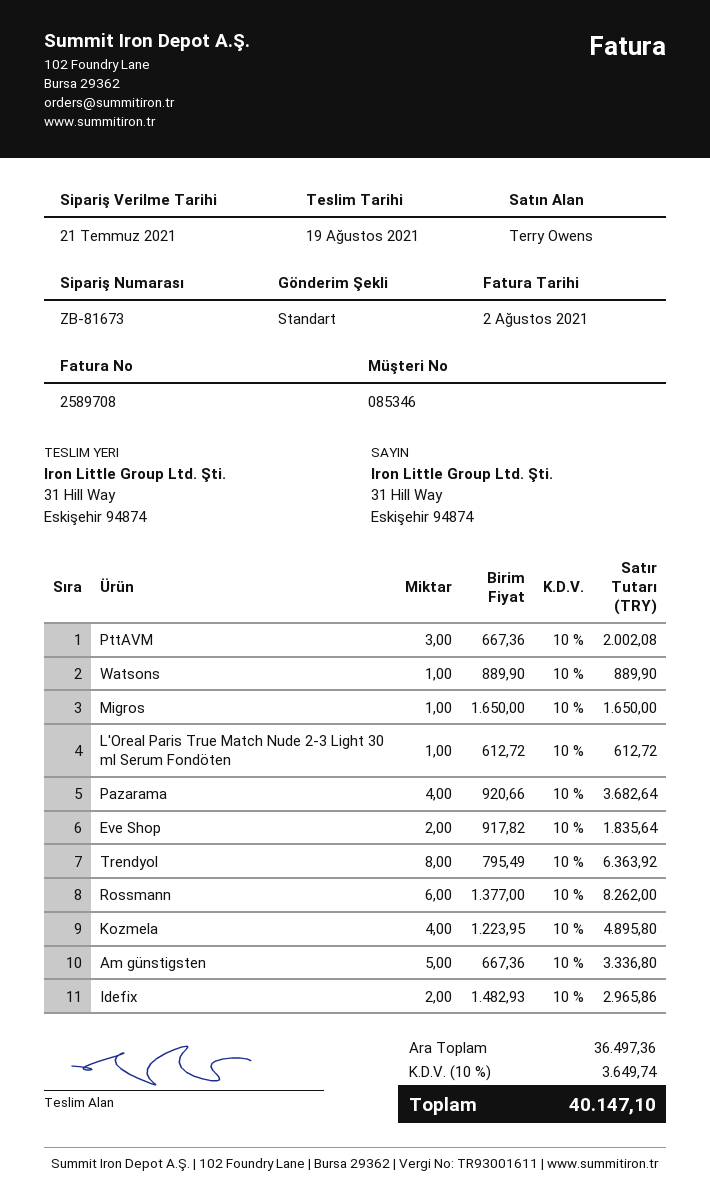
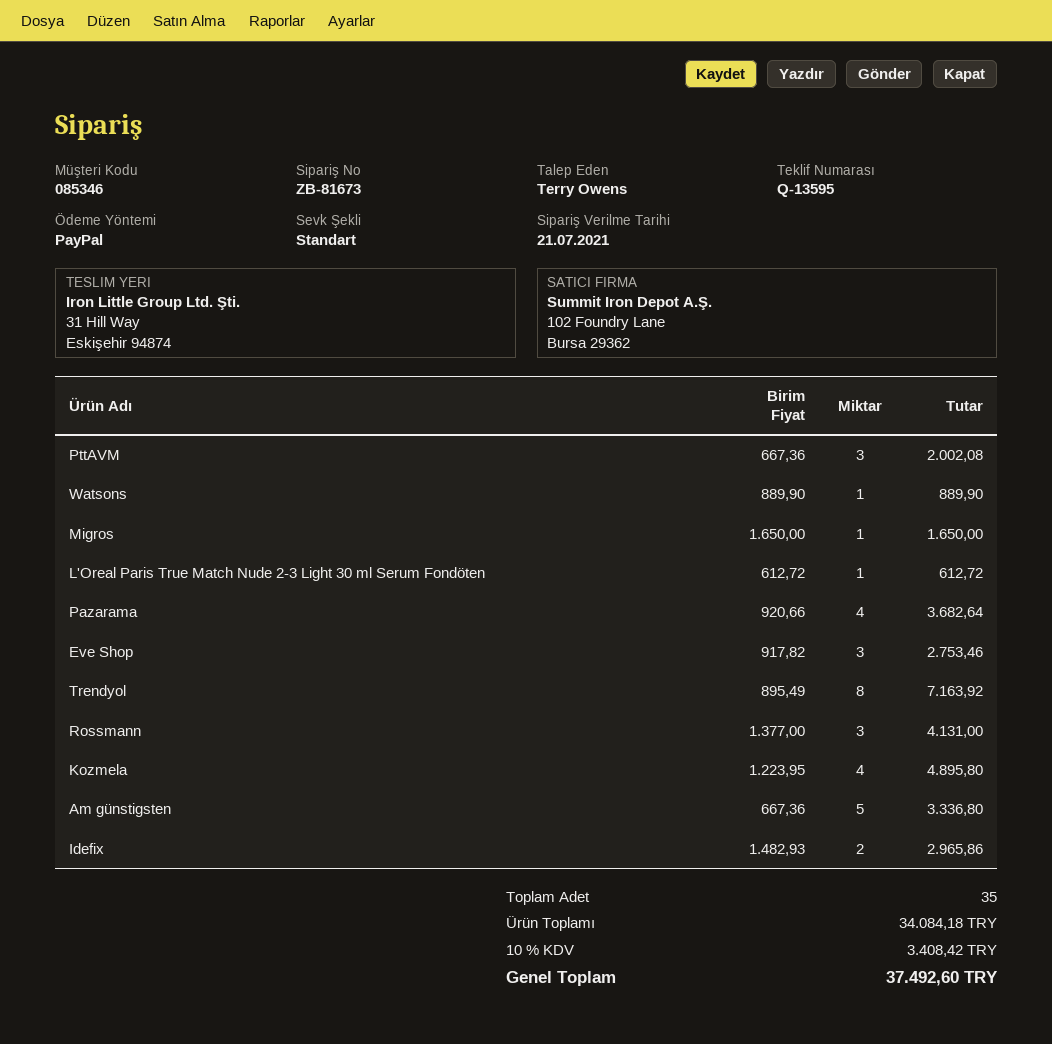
Eve Shop: 2 x 917.82 = 1835.64 -> 3 x 917.82 = 2753.46
Trendyol: 8 x 795.49 = 6363.92 -> 8 x 895.49 = 7163.92
Rossmann: 6 x 1377.00 = 8262.00 -> 3 x 1377.00 = 4131.00
subtotal: 36497.36 -> 34084.18
tax: 10% = 3649.74 -> 10% = 3408.42
total: 40147.10 -> 37492.60

